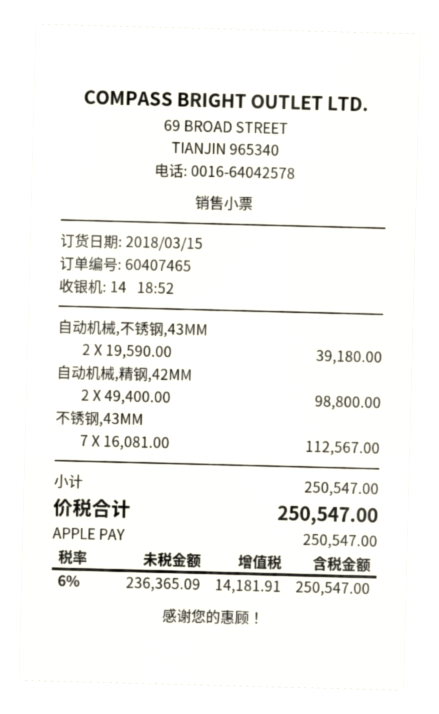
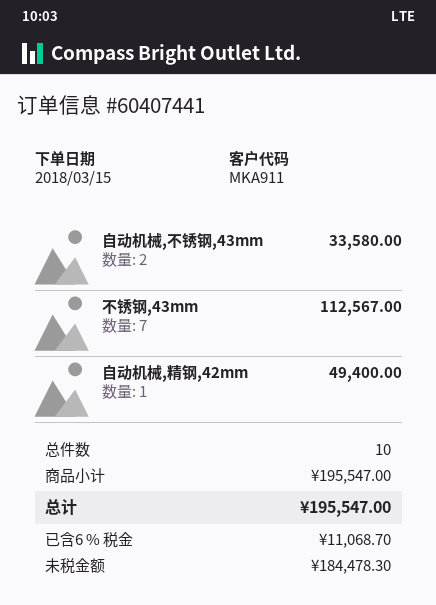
order number: 60407465 -> 60407441
自动机械,不锈钢,43MM: 2 for 39180.00 -> 2 for 33580.00
自动机械,精钢,42MM: 2 for 98800.00 -> 1 for 49400.00
subtotal: 250547.00 -> 195547.00
net: 236365.09 -> 184478.30
tax: 6% = 14181.91 -> 6% = 11068.70
total: 250547.00 -> 195547.00

